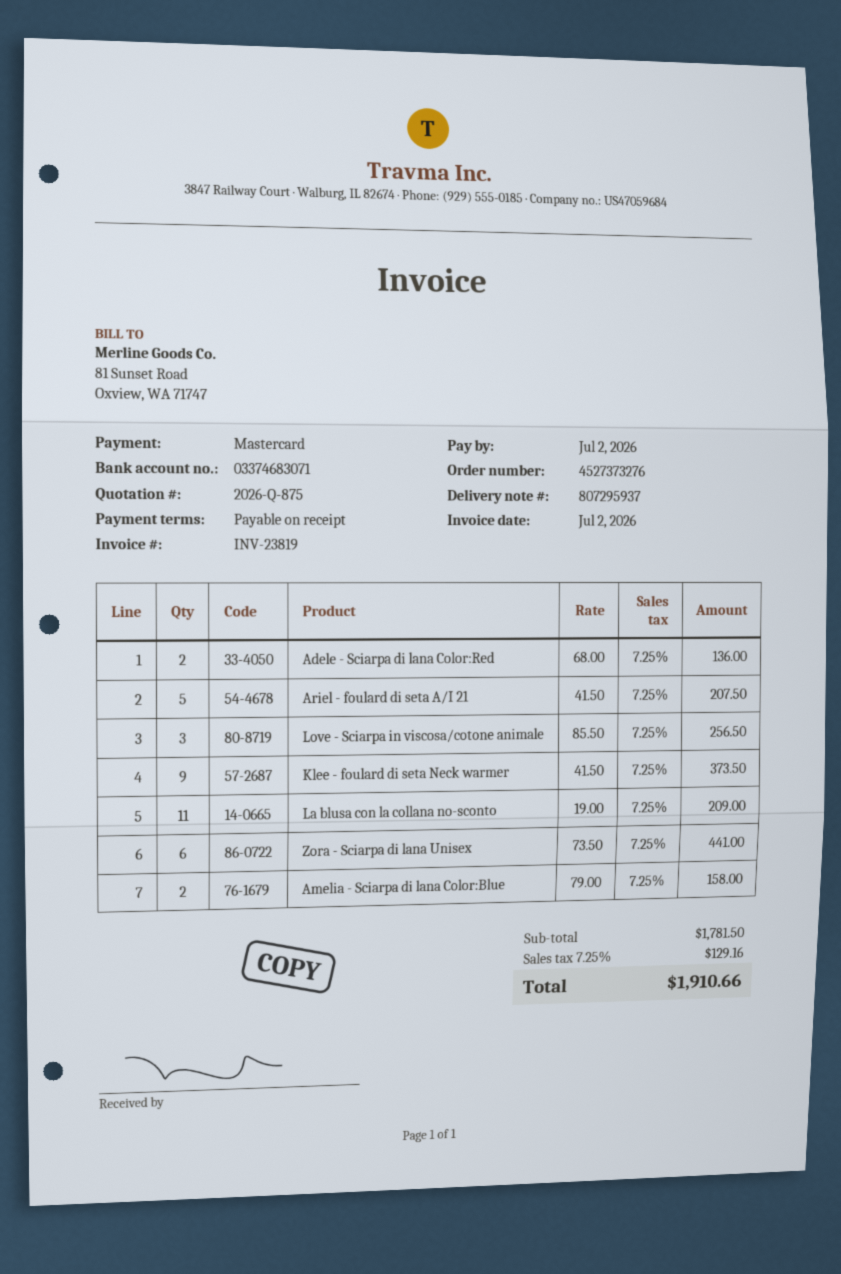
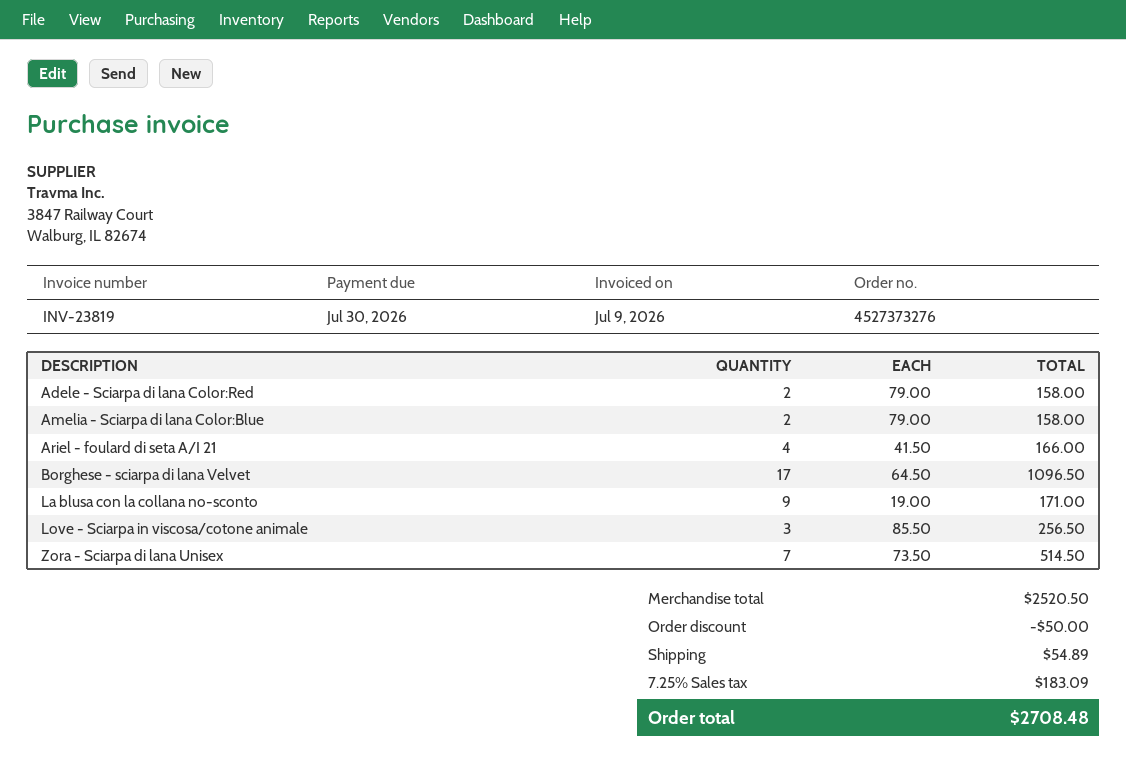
invoice date: 2026-07-02 -> 2026-07-09
due date: 2026-07-02 -> 2026-07-30
Adele - Sciarpa di lana Color:Red: 2 x 68.00 = 136.00 -> 2 x 79.00 = 158.00
Ariel - foulard di seta A/I 21: 5 x 41.50 = 207.50 -> 4 x 41.50 = 166.00
Klee - foulard di seta Neck warmer: 9 x 41.50 = 373.50 -> none
La blusa con la collana no-sconto: 11 x 19.00 = 209.00 -> 9 x 19.00 = 171.00
Zora - Sciarpa di lana Unisex: 6 x 73.50 = 441.00 -> 7 x 73.50 = 514.50
Borghese - sciarpa di lana Velvet: none -> 17 x 64.50 = 1096.50
subtotal: 1781.50 -> 2520.50
discount: none -> 50.00
shipping: none -> 54.89
tax: 7.25% = 129.16 -> 7.25% = 183.09
total: 1910.66 -> 2708.48

